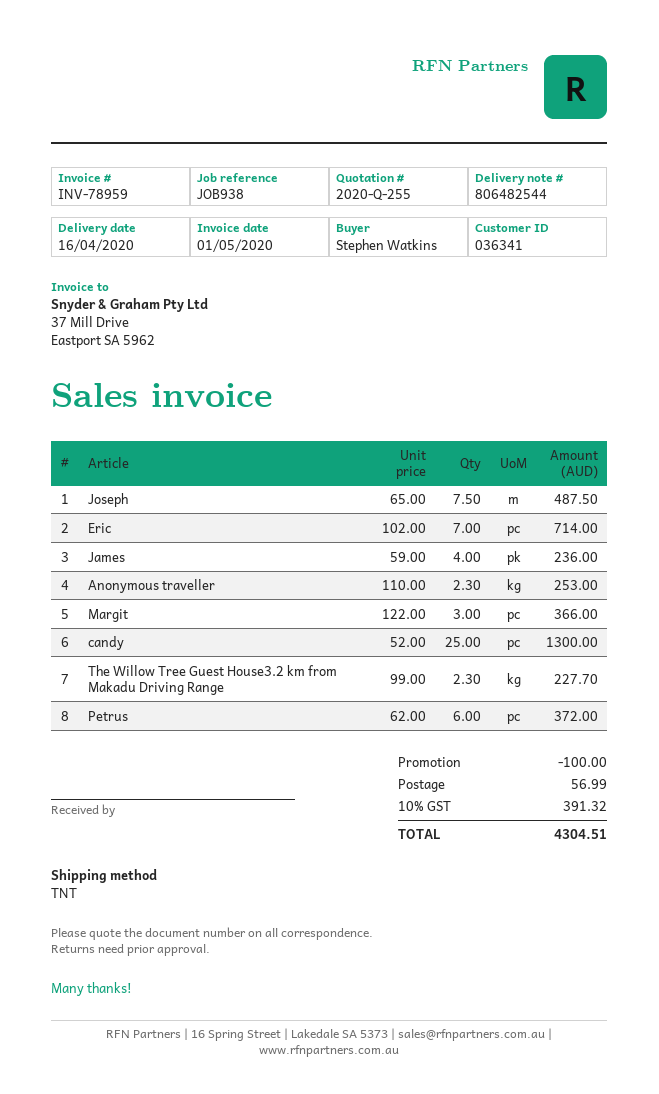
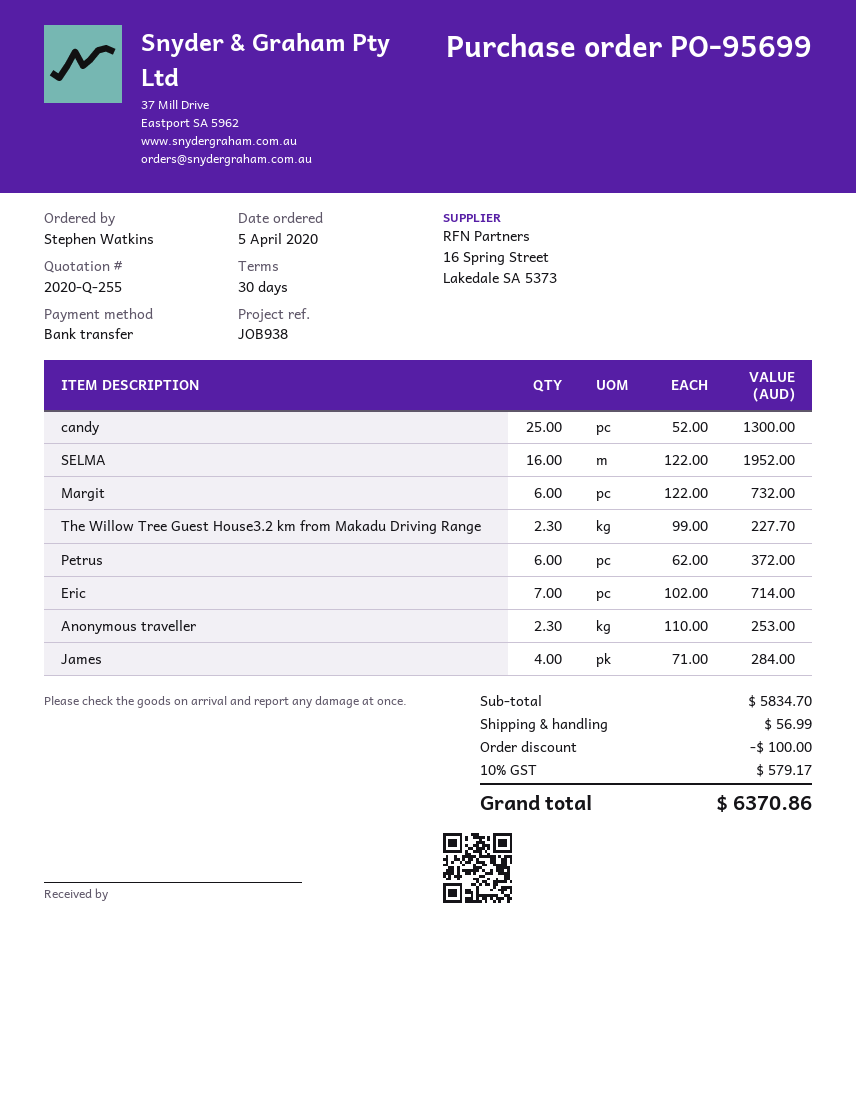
Joseph: 7.5 x 65.00 = 487.50 -> none
James: 4 x 59.00 = 236.00 -> 4 x 71.00 = 284.00
Margit: 3 x 122.00 = 366.00 -> 6 x 122.00 = 732.00
SELMA: none -> 16 x 122.00 = 1952.00
tax: 10% = 391.32 -> 10% = 579.17
total: 4304.51 -> 6370.86

